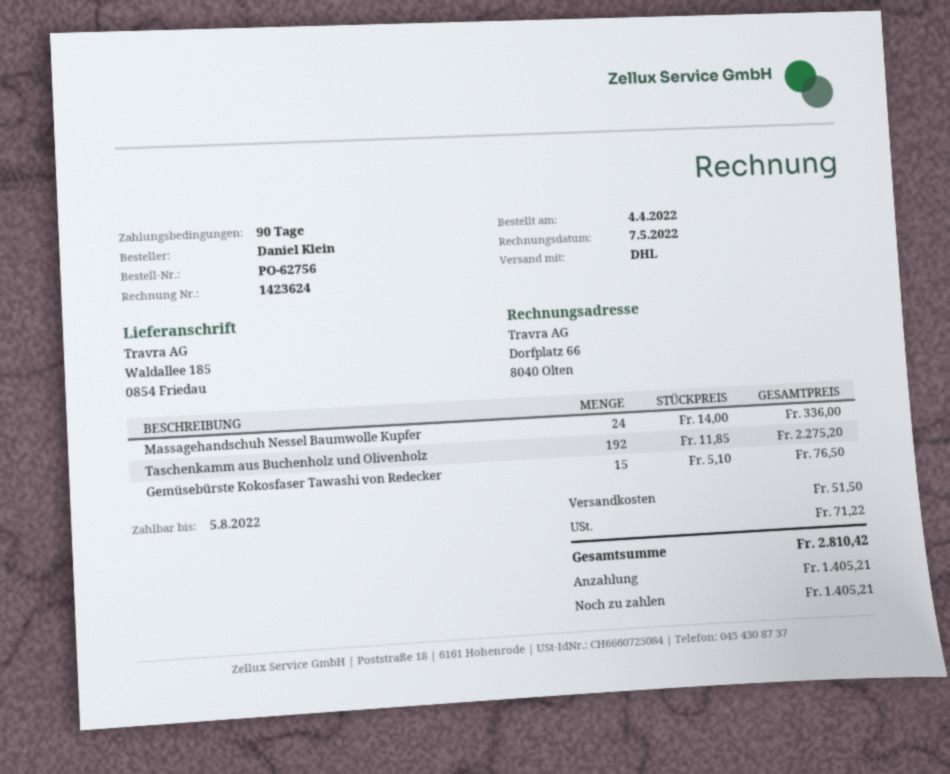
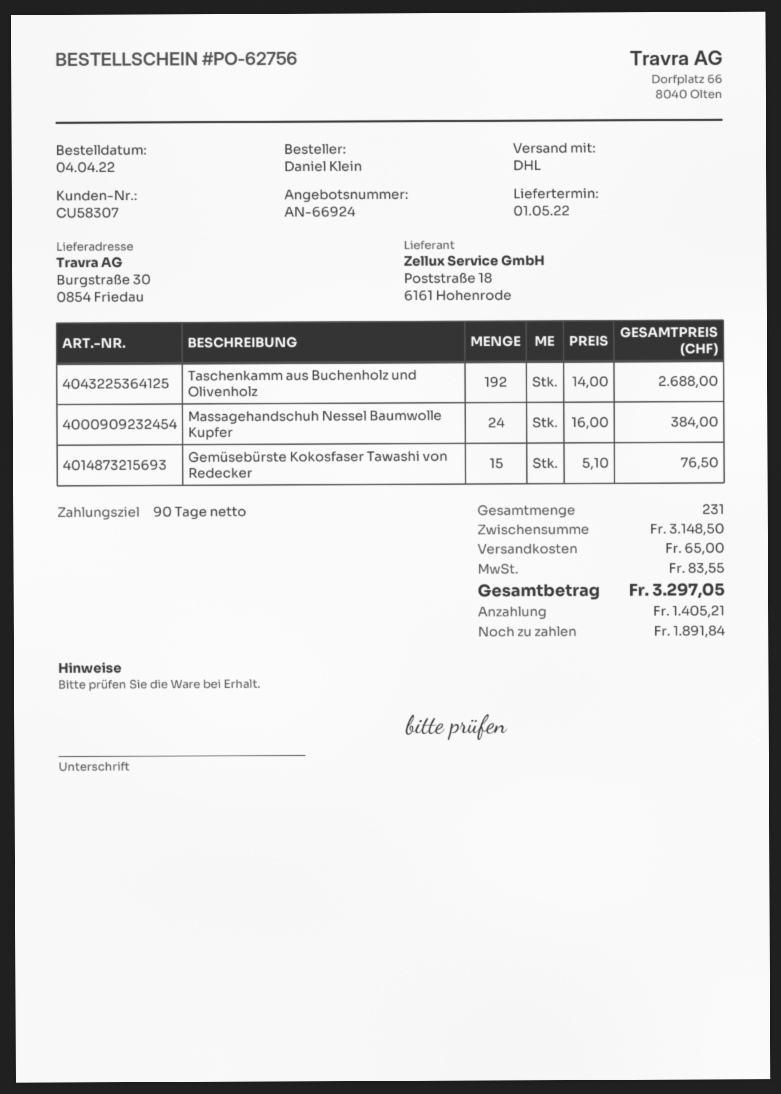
ship to: Waldallee 185, 0854 Friedau -> Burgstraße 30, 0854 Friedau
Massagehandschuh Nessel Baumwolle Kupfer: 24 x 14.00 = 336.00 -> 24 x 16.00 = 384.00
Taschenkamm aus Buchenholz und Olivenholz: 192 x 11.85 = 2275.20 -> 192 x 14.00 = 2688.00
shipping: 51.50 -> 65.00
tax: 71.22 -> 83.55
total: 2810.42 -> 3297.05
balance: 1405.21 -> 1891.84

